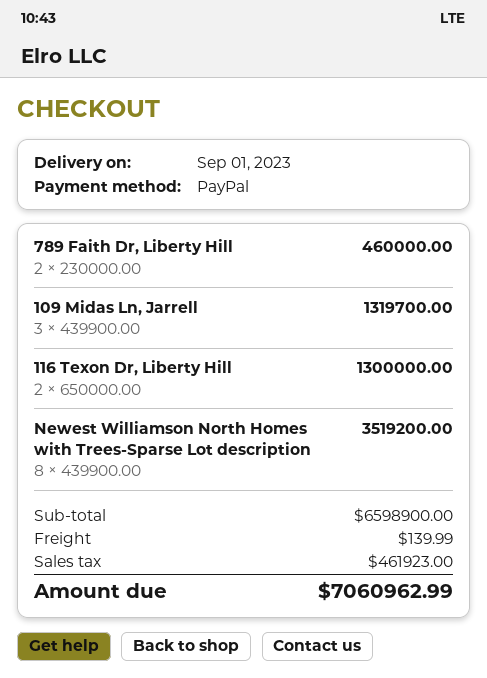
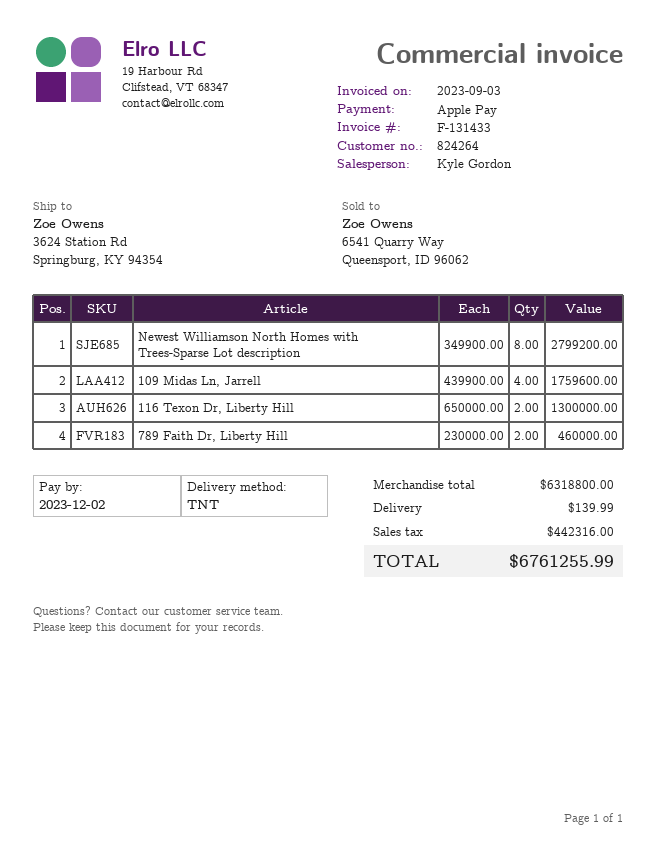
payment method: PayPal -> Apple Pay
109 Midas Ln, Jarrell: 3 x 439900.00 = 1319700.00 -> 4 x 439900.00 = 1759600.00
Newest Williamson North Homes with Trees-Sparse Lot description: 8 x 439900.00 = 3519200.00 -> 8 x 349900.00 = 2799200.00
subtotal: 6598900.00 -> 6318800.00
tax: 461923.00 -> 442316.00
total: 7060962.99 -> 6761255.99

